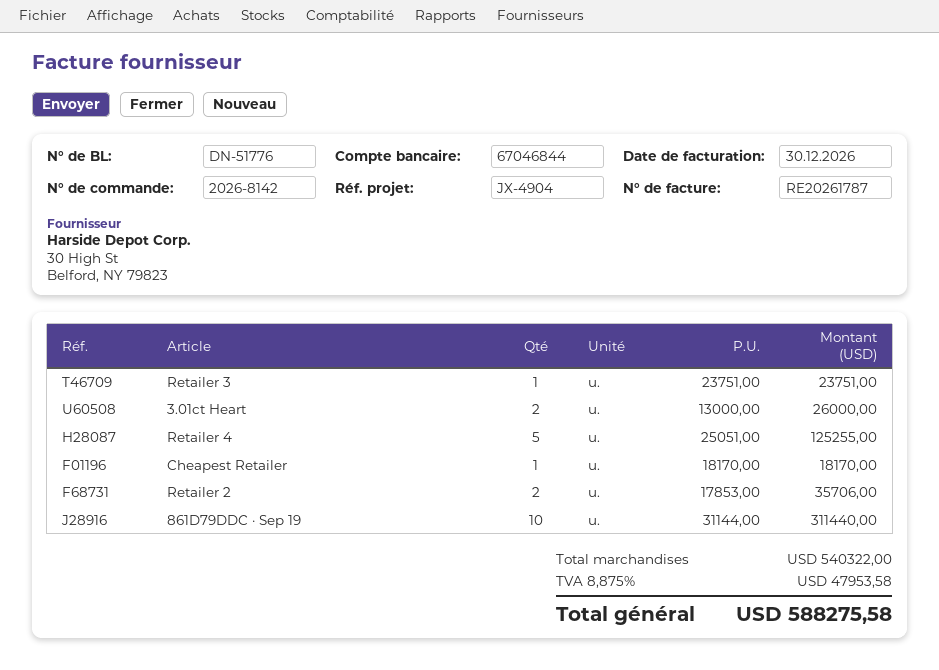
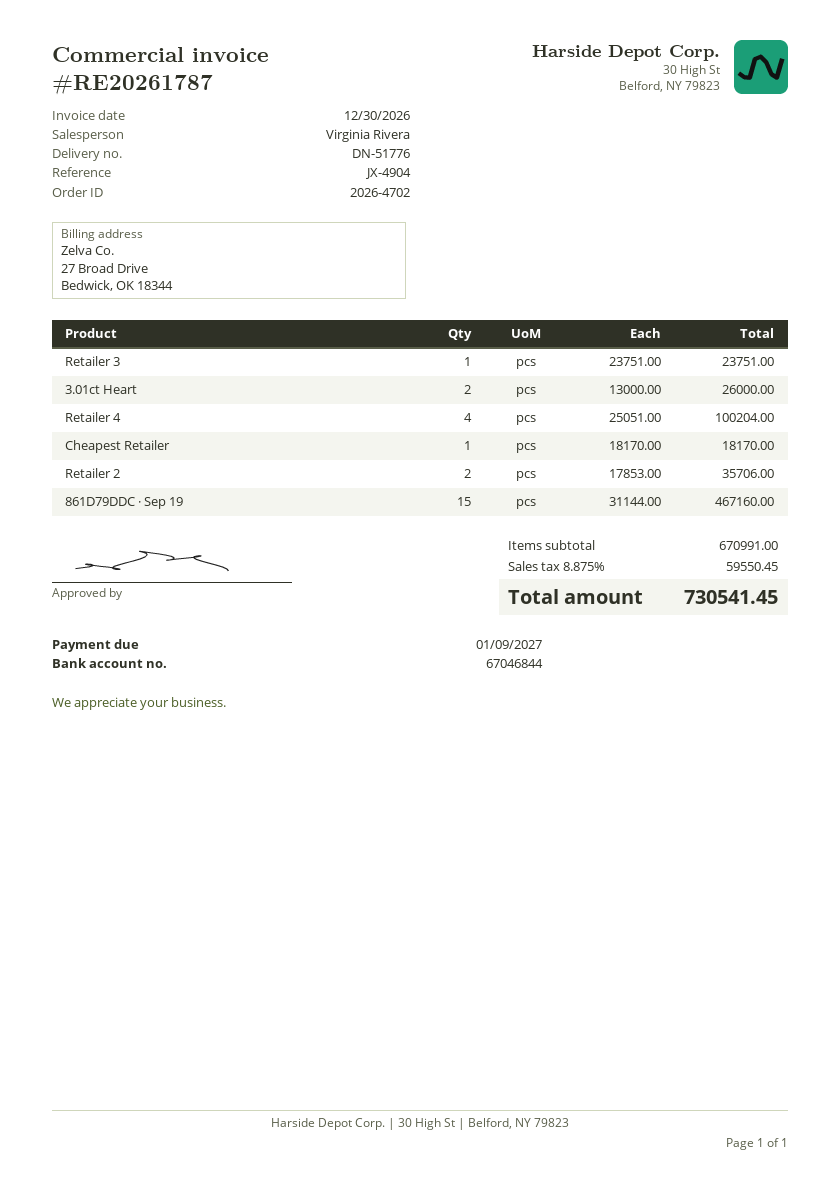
order number: 2026-8142 -> 2026-4702
Retailer 4: 5 x 25051.00 = 125255.00 -> 4 x 25051.00 = 100204.00
861D79DDC · Sep 19: 10 x 31144.00 = 311440.00 -> 15 x 31144.00 = 467160.00
subtotal: 540322.00 -> 670991.00
tax: 8.875% = 47953.58 -> 8.875% = 59550.45
total: 588275.58 -> 730541.45

